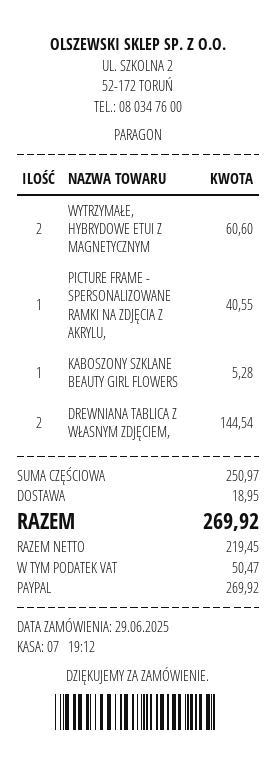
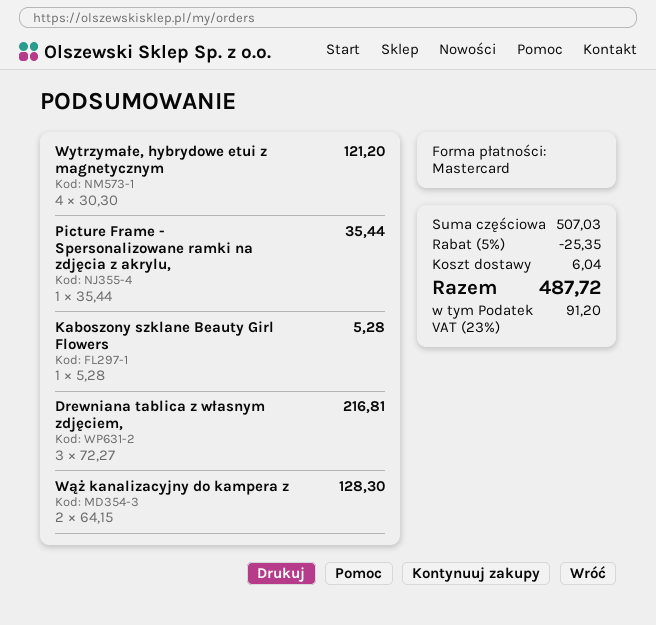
payment method: PayPal -> Mastercard
WYTRZYMAŁE, HYBRYDOWE ETUI Z MAGNETYCZNYM: 2 for 60.60 -> 4 for 121.20
PICTURE FRAME - SPERSONALIZOWANE RAMKI NA ZDJĘCIA Z AKRYLU,: 1 for 40.55 -> 1 for 35.44
DREWNIANA TABLICA Z WŁASNYM ZDJĘCIEM,: 2 for 144.54 -> 3 for 216.81
Wąż kanalizacyjny do kampera z: none -> 2 for 128.30
subtotal: 250.97 -> 507.03
discount: none -> 5% = 25.35
shipping: 18.95 -> 6.04
tax: 50.47 -> 91.20
total: 269.92 -> 487.72

